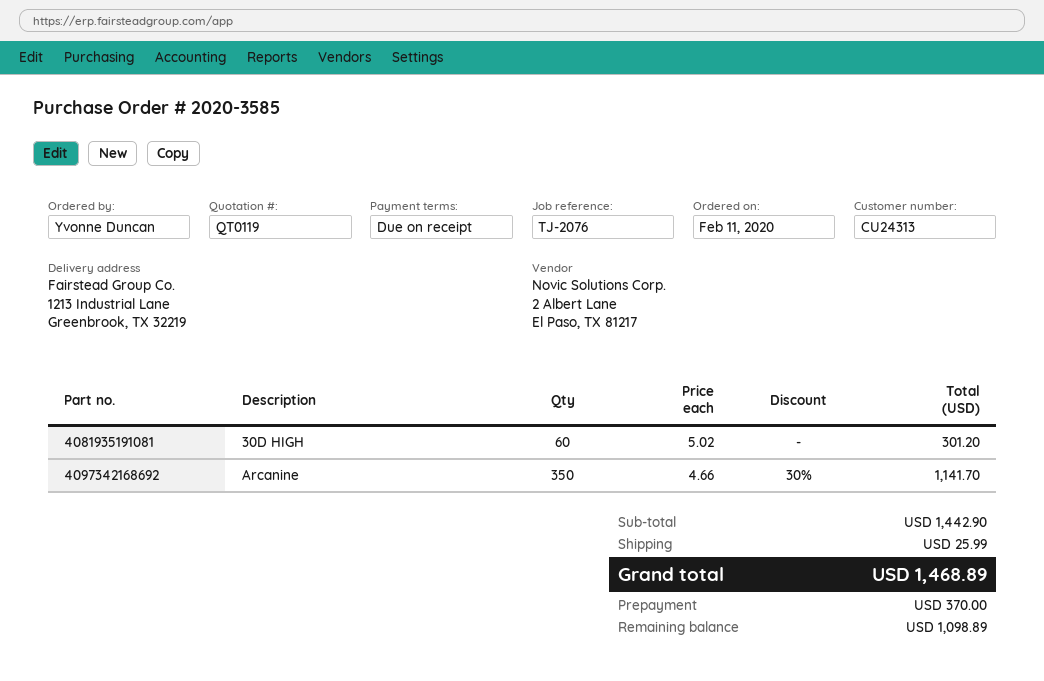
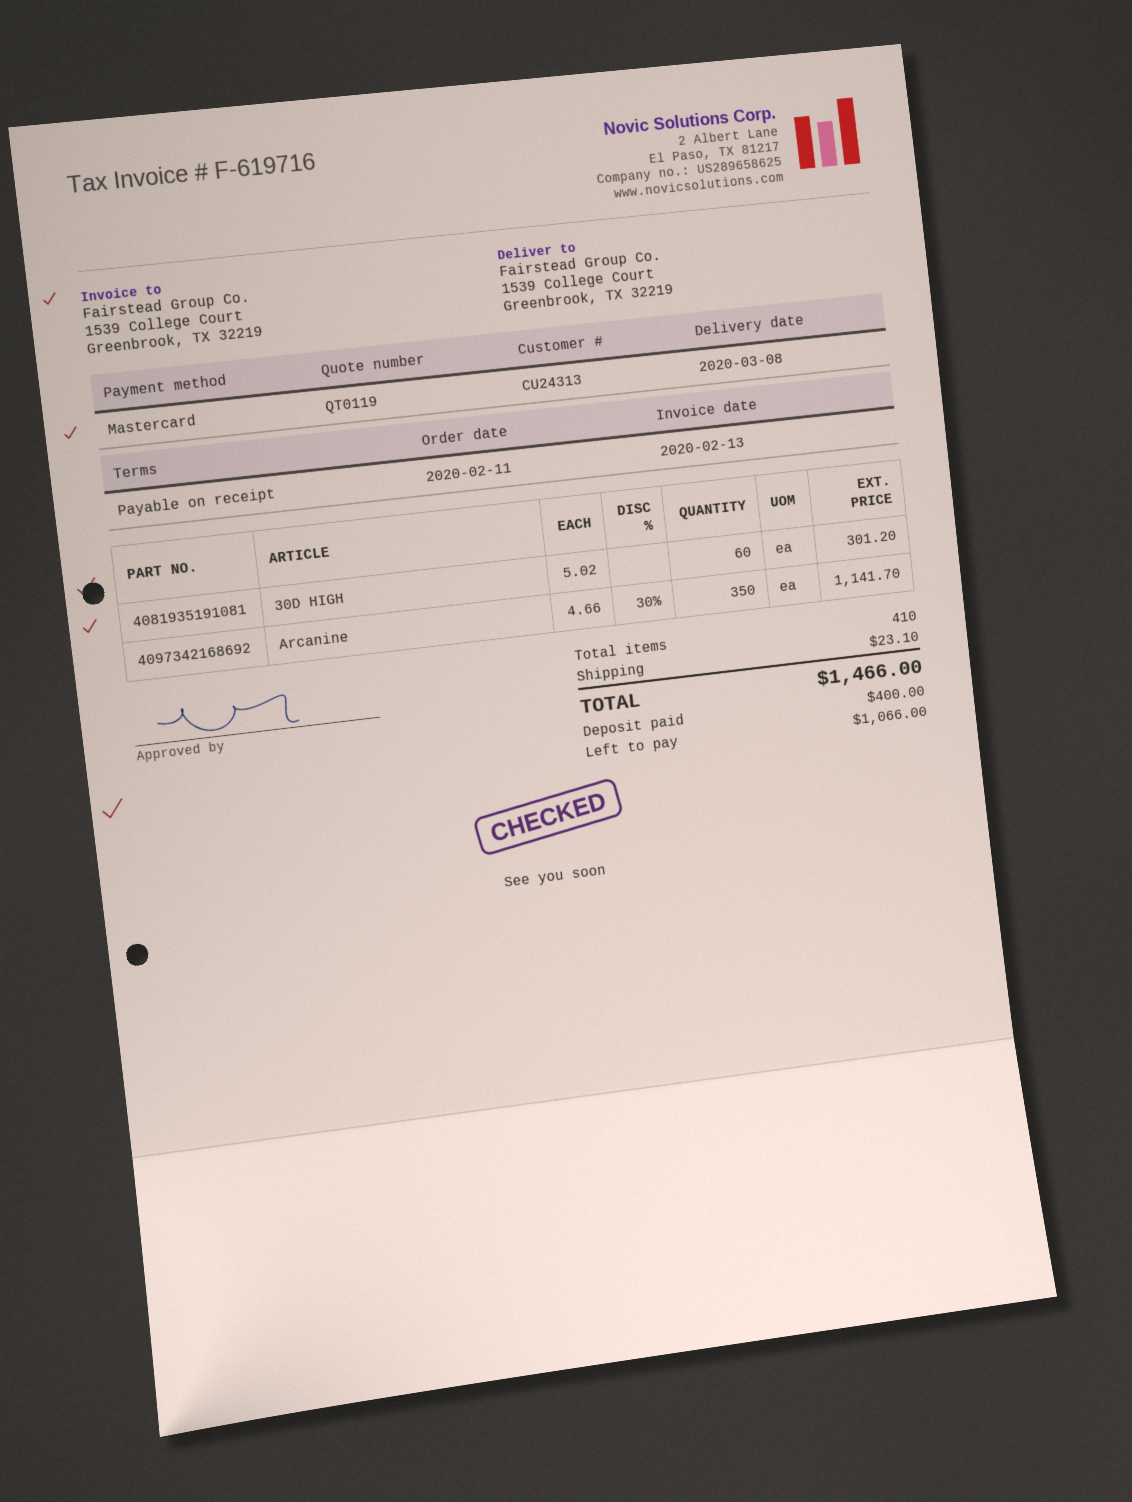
ship to: 1213 Industrial Lane, Greenbrook, TX 32219 -> 1539 College Court, Greenbrook, TX 32219
shipping: 25.99 -> 23.10
total: 1468.89 -> 1466.00
deposit: 370.00 -> 400.00
balance: 1098.89 -> 1066.00

